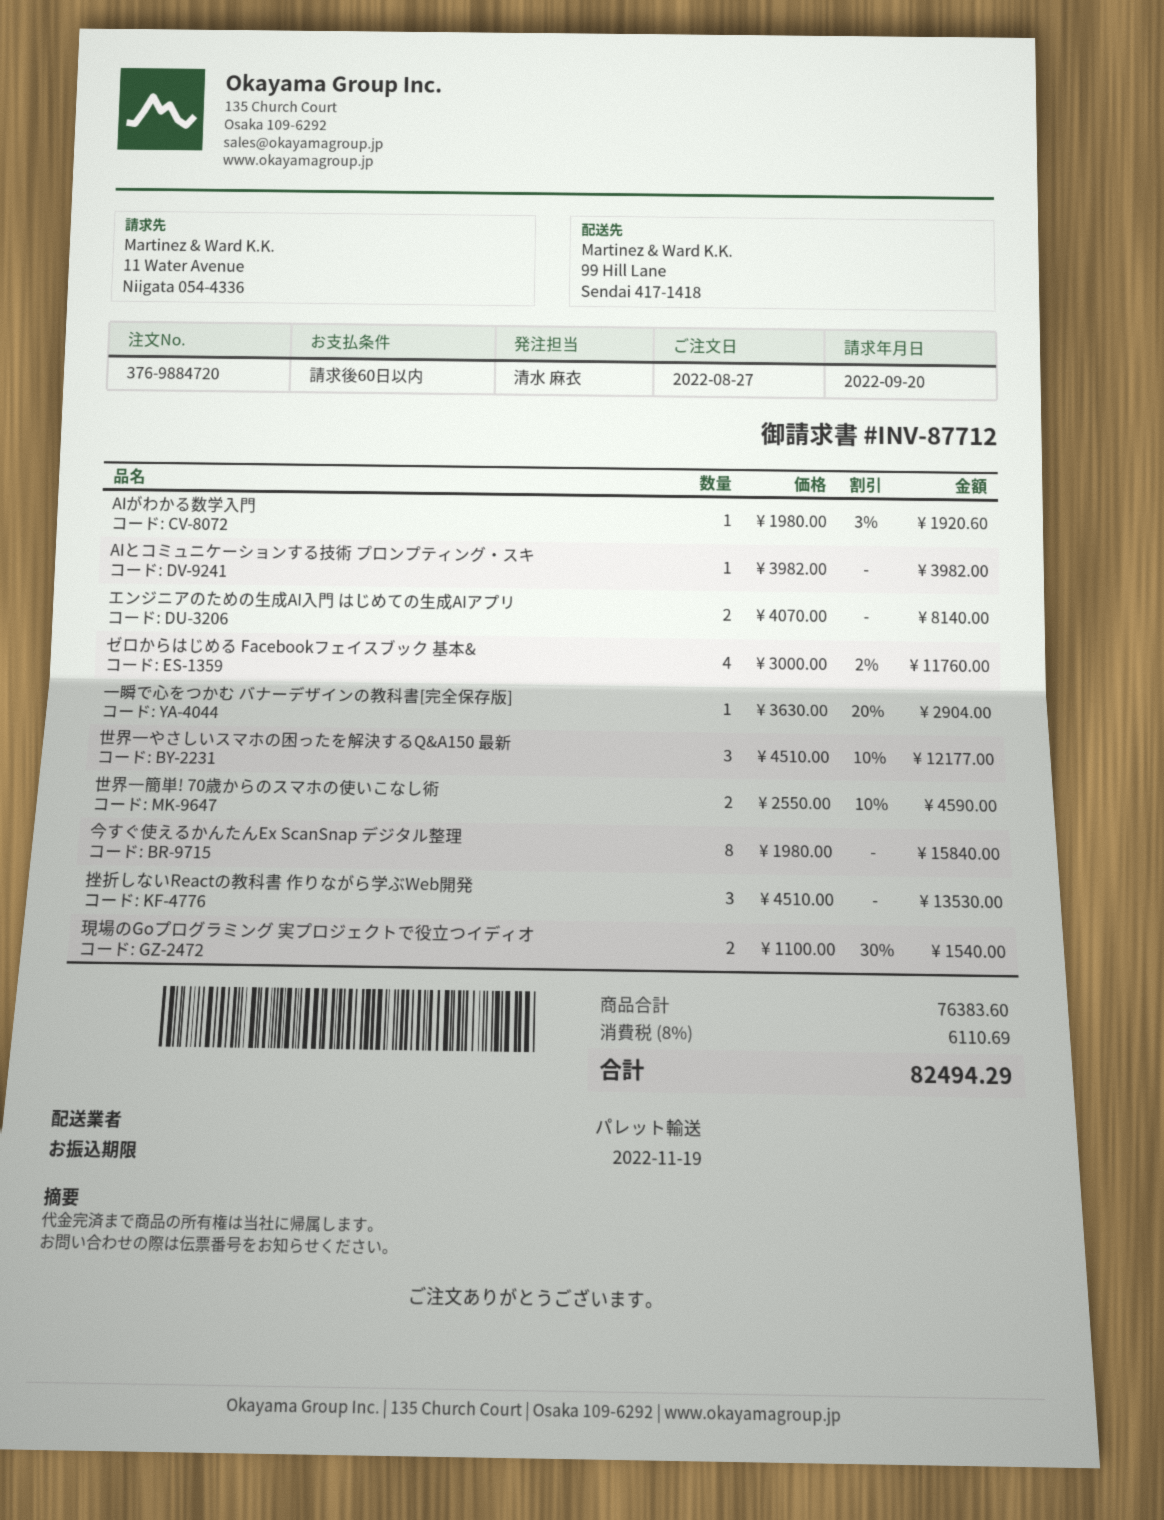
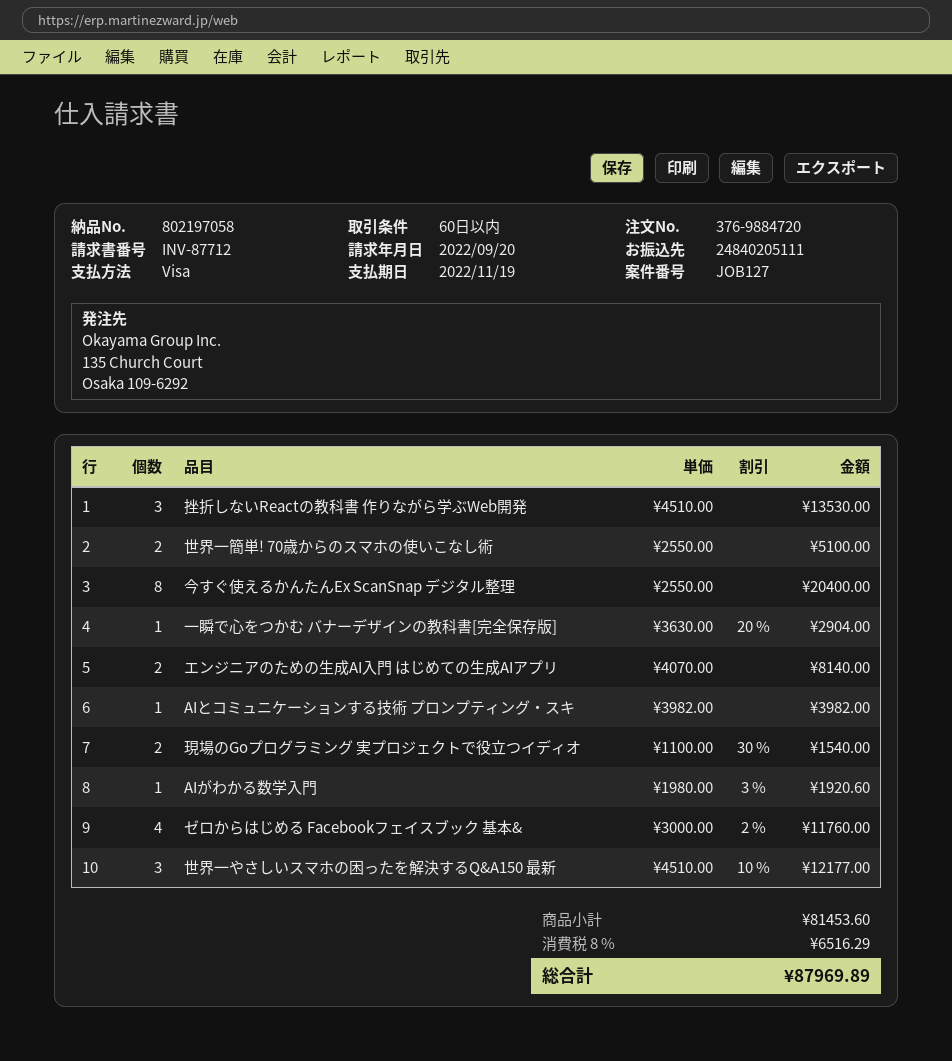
世界一簡単! 70歳からのスマホの使いこなし術: 2 x 2550.00 - 10% = 4590.00 -> 2 x 2550.00 = 5100.00
今すぐ使えるかんたんEx ScanSnap デジタル整理: 8 x 1980.00 = 15840.00 -> 8 x 2550.00 = 20400.00
subtotal: 76383.60 -> 81453.60
tax: 8% = 6110.69 -> 8% = 6516.29
total: 82494.29 -> 87969.89

